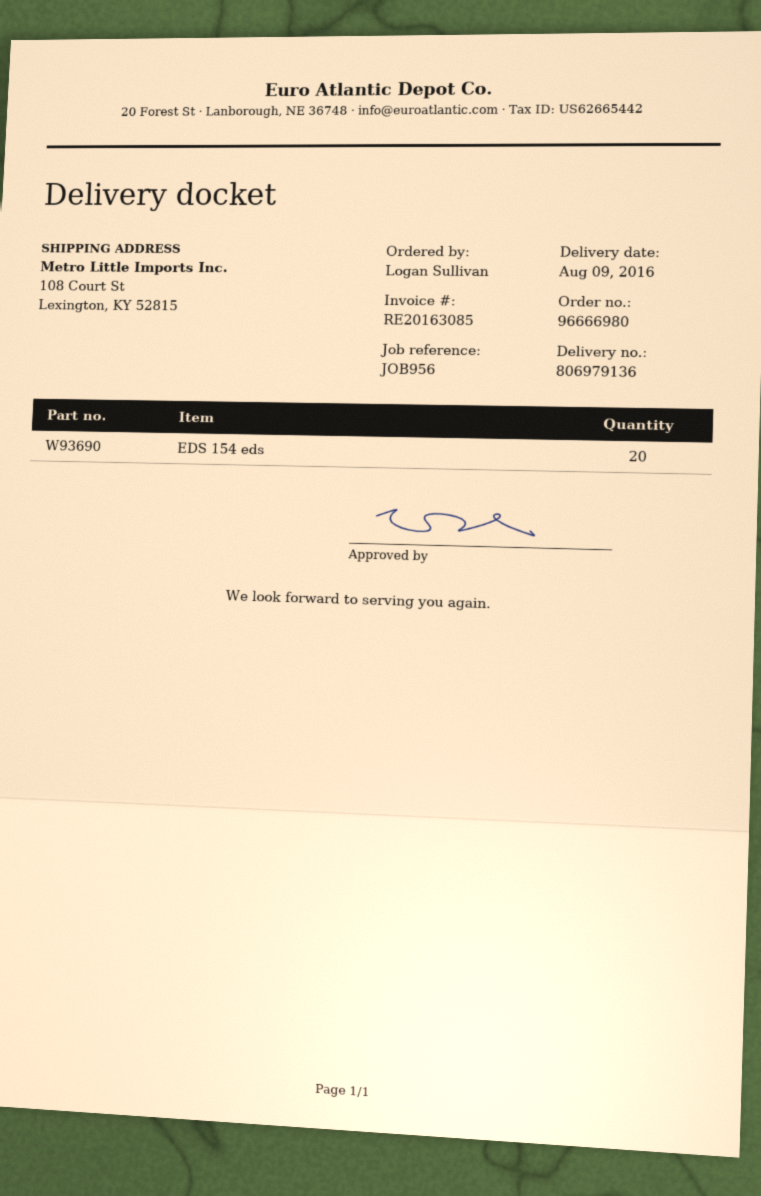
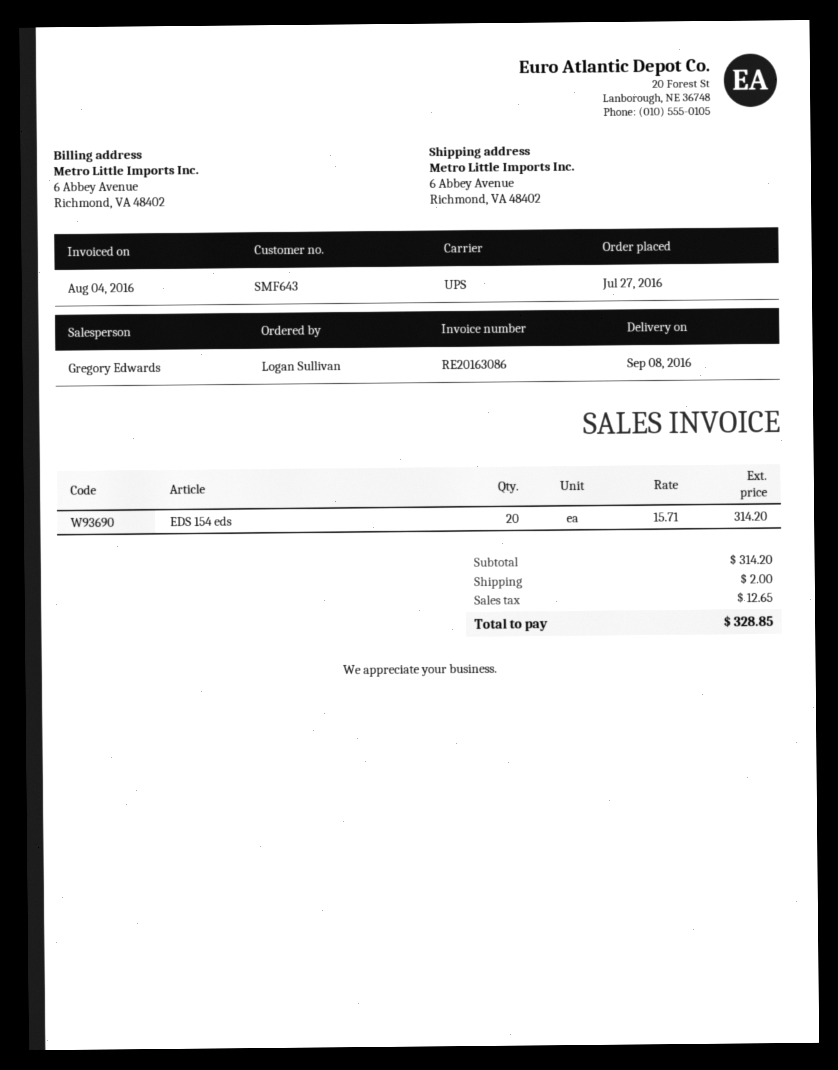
delivery date: 2016-08-09 -> 2016-09-08
invoice number: RE20163085 -> RE20163086
ship to: 108 Court St, Lexington, KY 52815 -> 6 Abbey Avenue, Richmond, VA 48402

